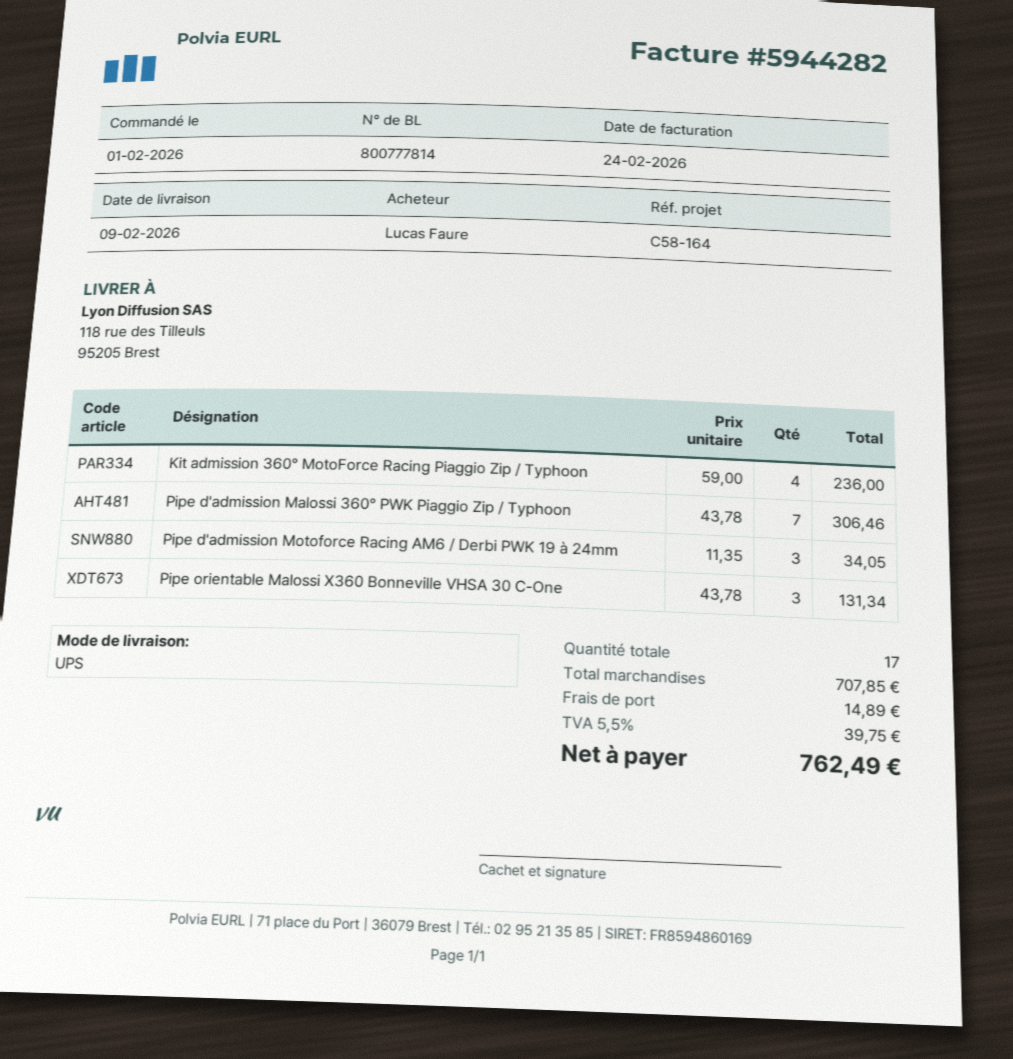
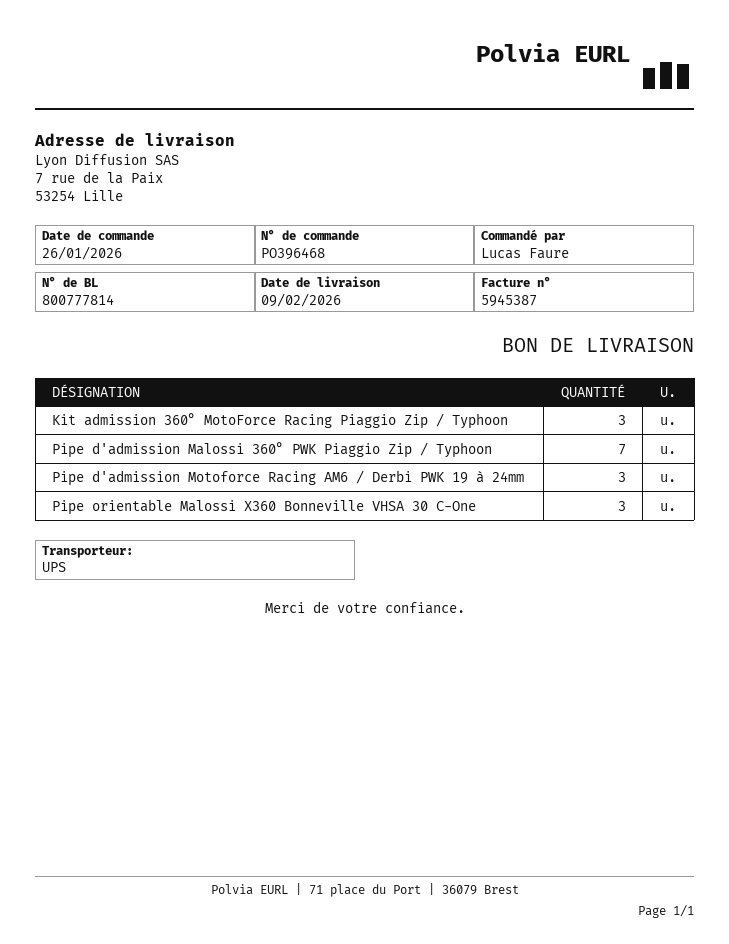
order date: 2026-02-01 -> 2026-01-26
invoice number: 5944282 -> 5945387
ship to: 118 rue des Tilleuls, 95205 Brest -> 7 rue de la Paix, 53254 Lille
Kit admission 360° MotoForce Racing Piaggio Zip / Typhoon: 4 -> 3

